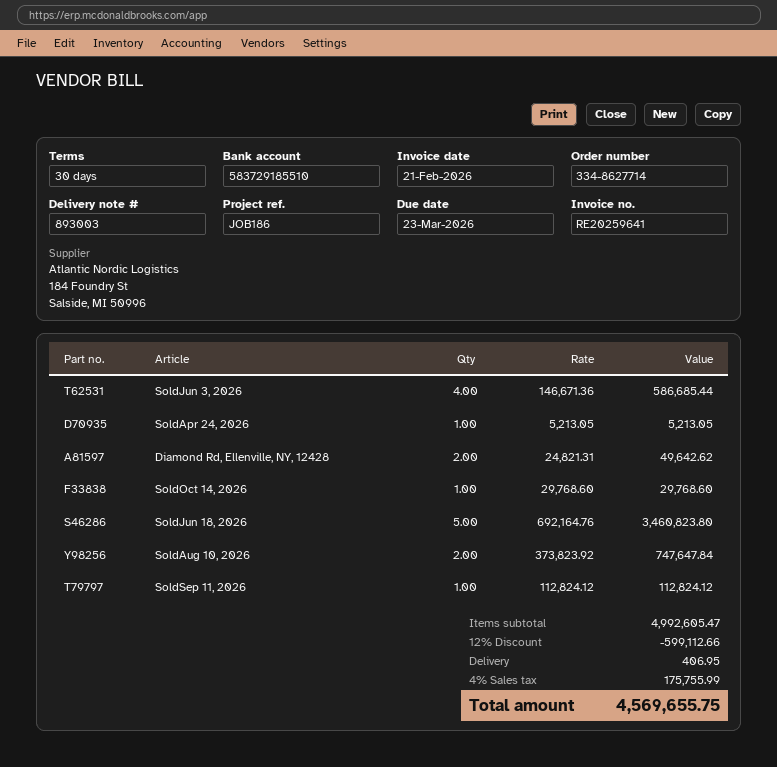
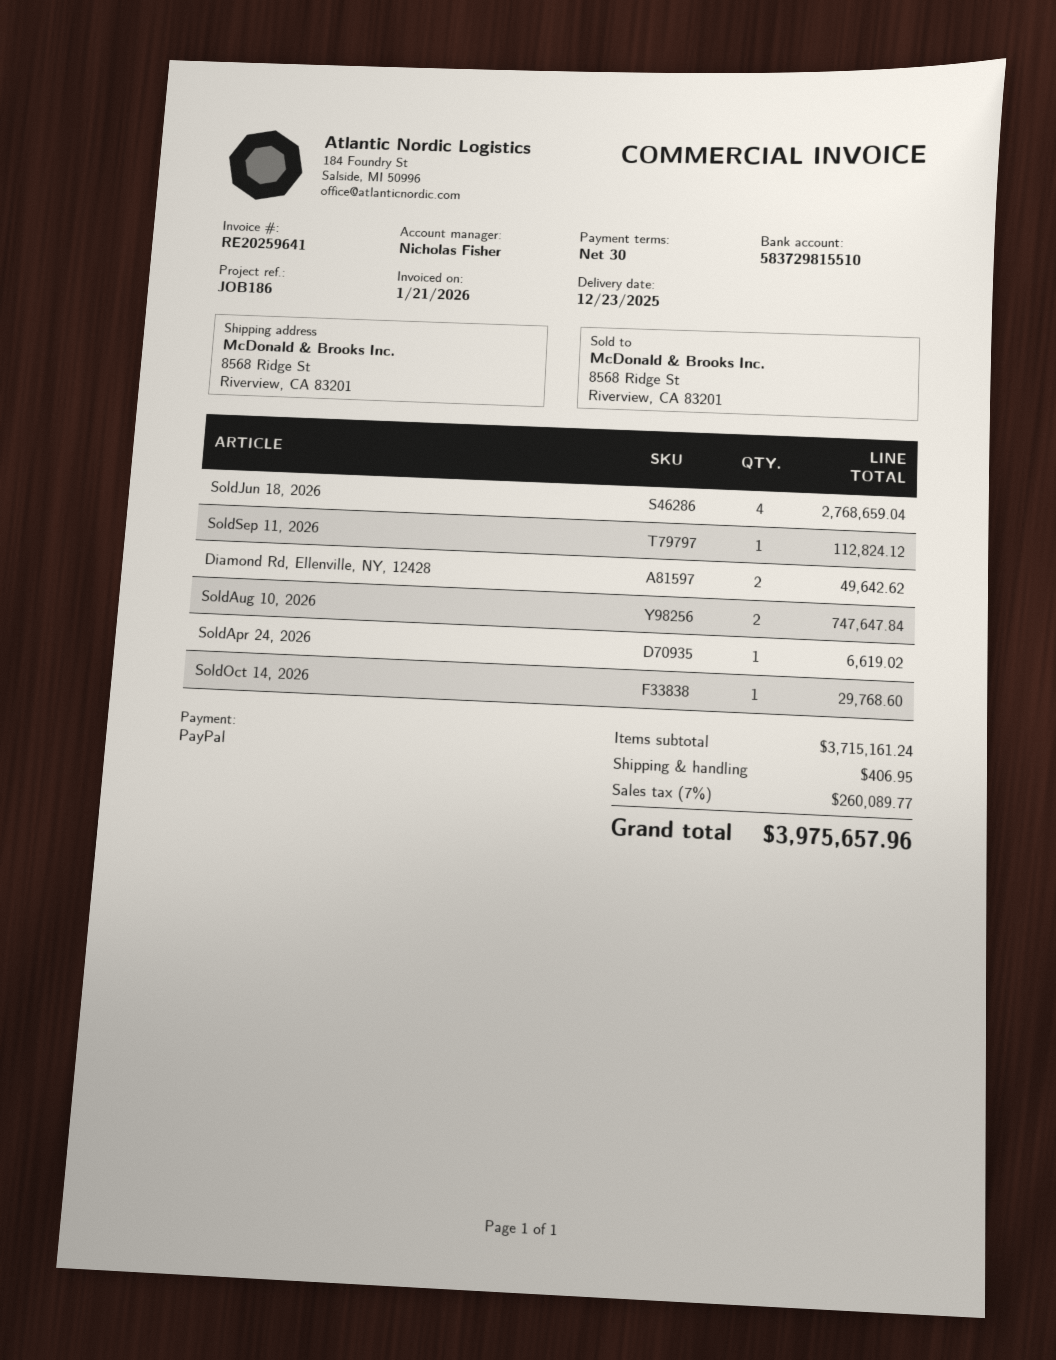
invoice date: 2026-02-21 -> 2026-01-21
bank account: 583729185510 -> 583729815510
SoldJun 3, 2026: 4 for 586685.44 -> none
SoldApr 24, 2026: 1 for 5213.05 -> 1 for 6619.02
SoldJun 18, 2026: 5 for 3460823.80 -> 4 for 2768659.04
subtotal: 4992605.47 -> 3715161.24
discount: 12% = 599112.66 -> none
tax: 4% = 175755.99 -> 7% = 260089.77
total: 4569655.75 -> 3975657.96

